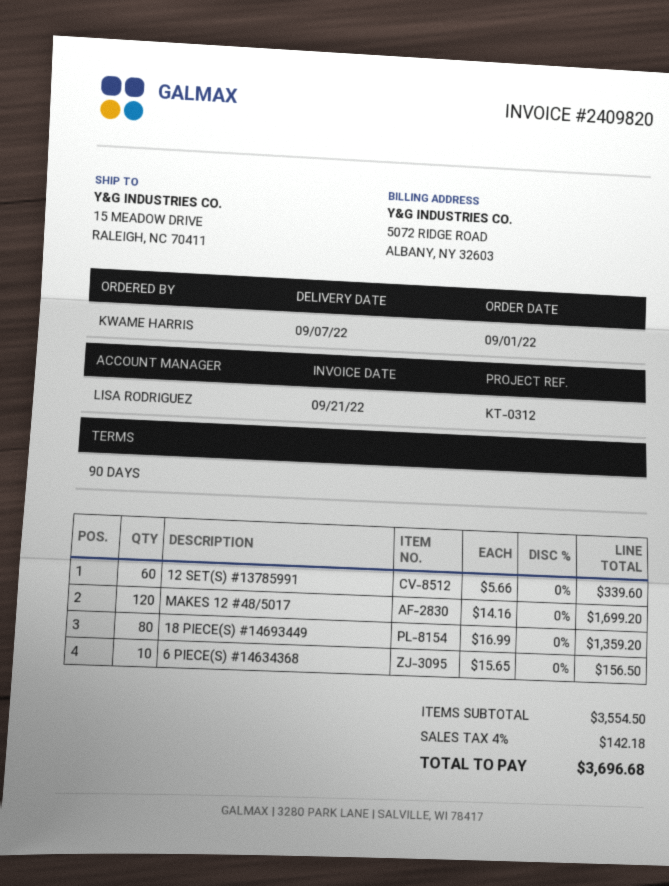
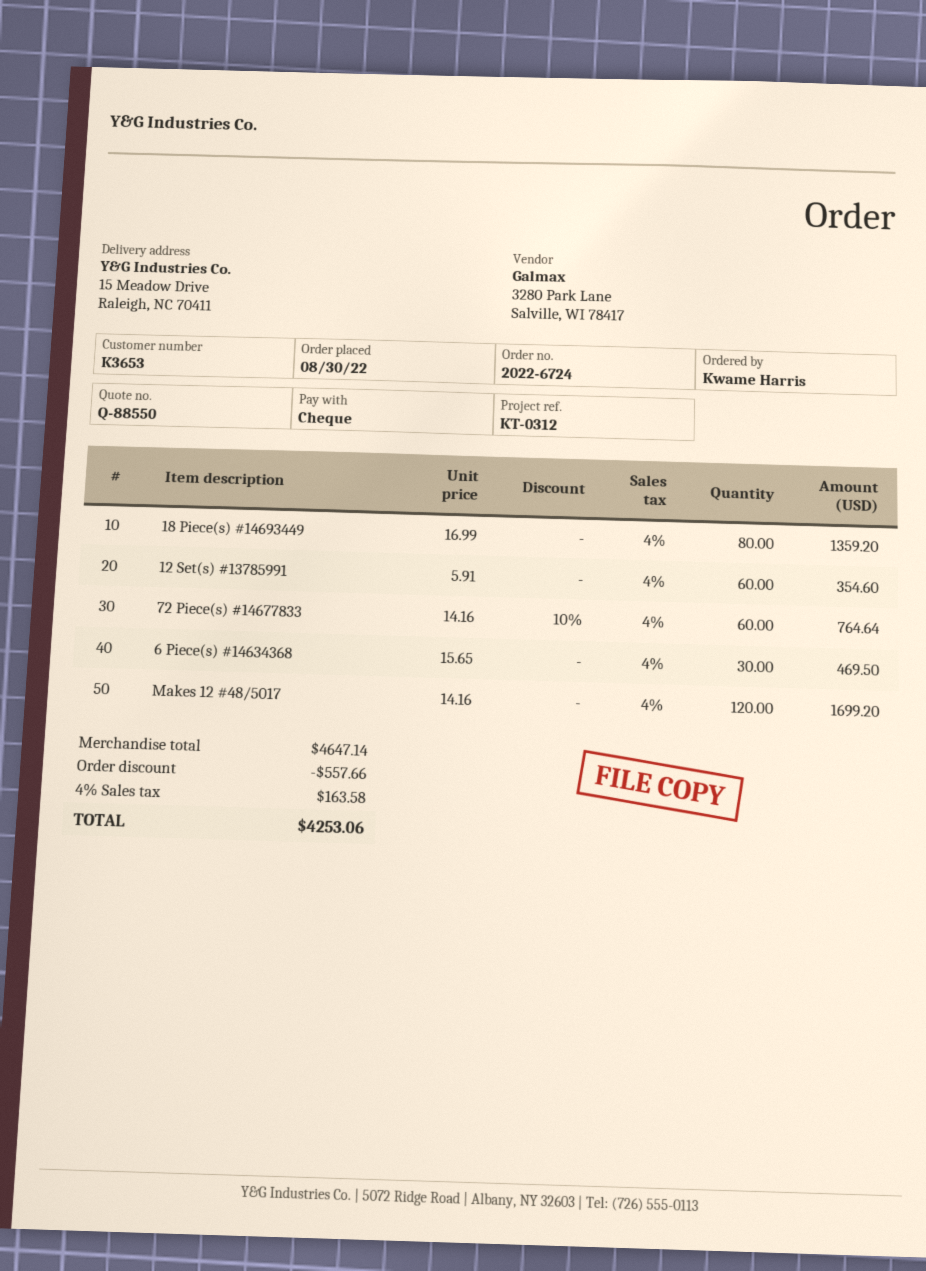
order date: 2022-09-01 -> 2022-08-30
12 SET(S) #13785991: 60 x 5.66 = 339.60 -> 60 x 5.91 = 354.60
6 PIECE(S) #14634368: 10 x 15.65 = 156.50 -> 30 x 15.65 = 469.50
72 Piece(s) #14677833: none -> 60 x 14.16 - 10% = 764.64
subtotal: 3554.50 -> 4647.14
discount: none -> 557.66
tax: 4% = 142.18 -> 4% = 163.58
total: 3696.68 -> 4253.06

